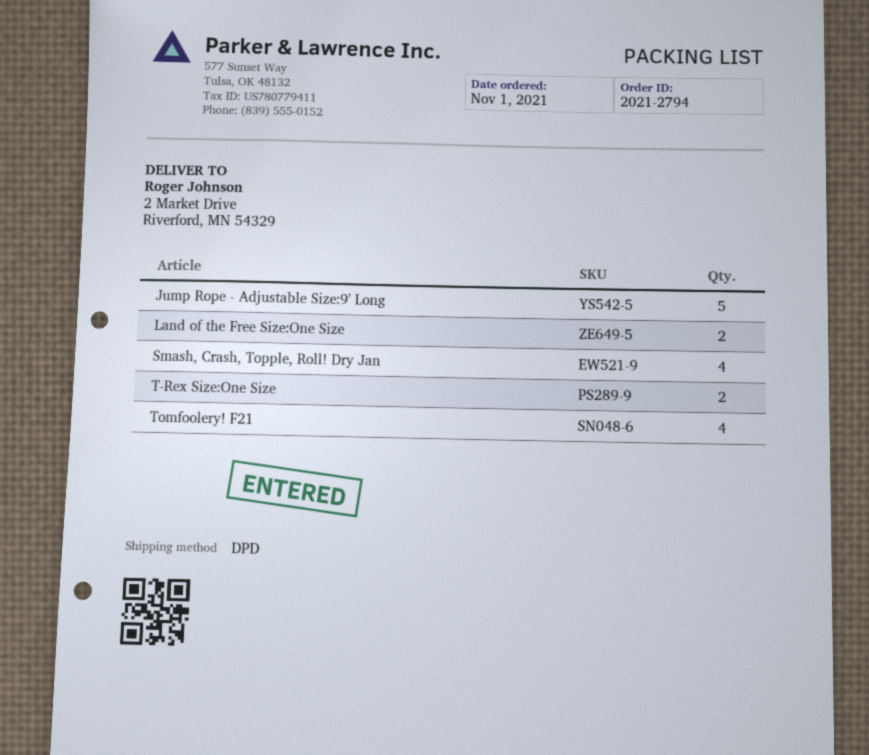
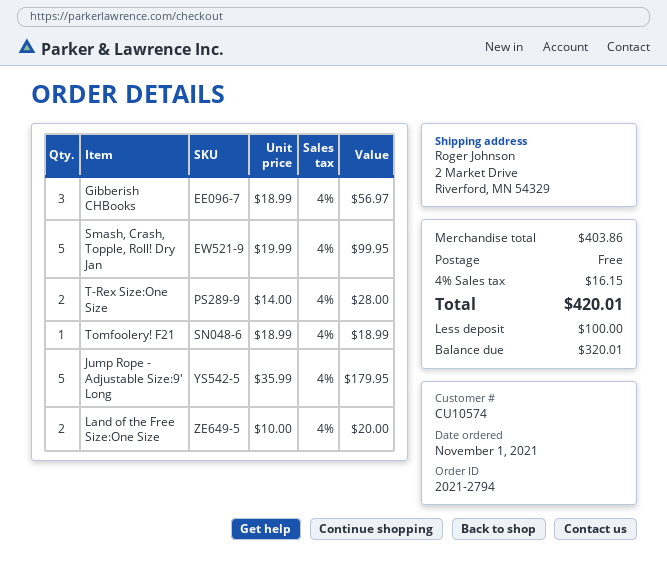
Smash, Crash, Topple, Roll! Dry Jan: 4 -> 5
Tomfoolery! F21: 4 -> 1
Gibberish CHBooks: none -> 3

